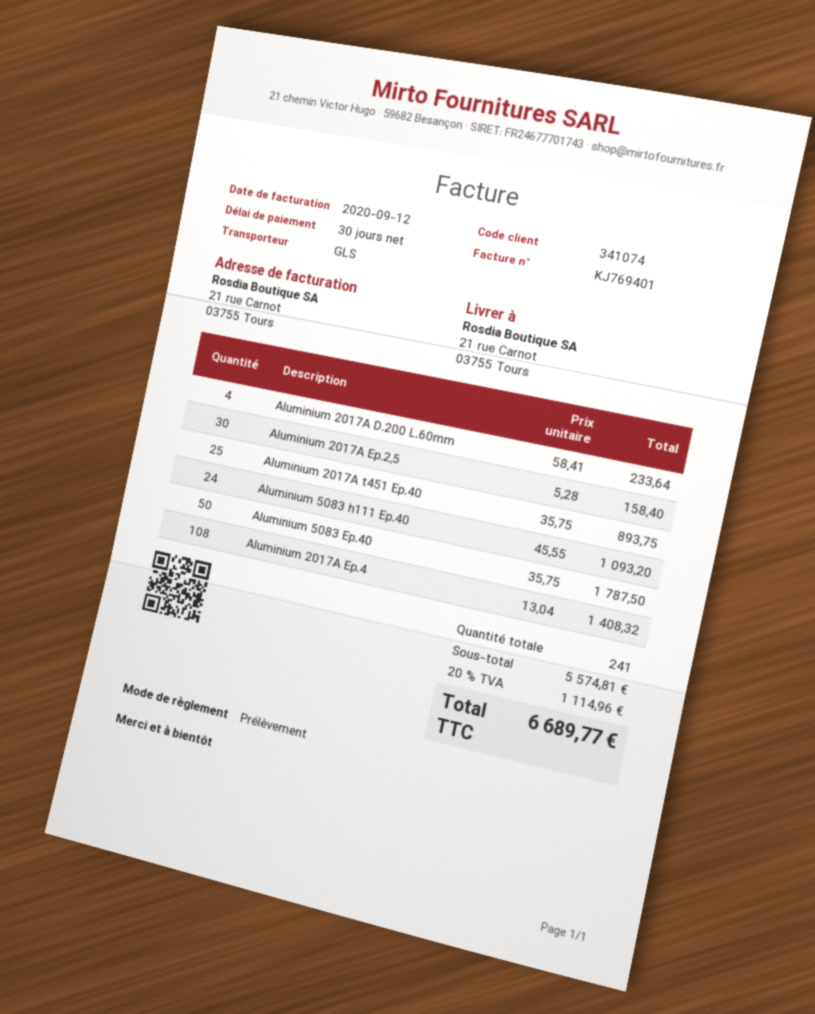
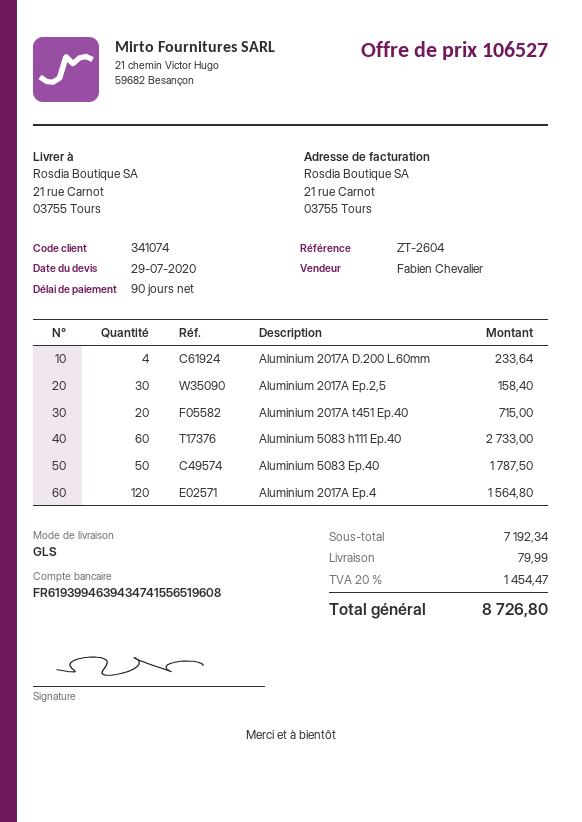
payment terms: 30 days -> 90 days
Aluminium 2017A t451 Ep.40: 25 for 893.75 -> 20 for 715.00
Aluminium 5083 h111 Ep.40: 24 for 1093.20 -> 60 for 2733.00
Aluminium 2017A Ep.4: 108 for 1408.32 -> 120 for 1564.80
subtotal: 5574.81 -> 7192.34
shipping: none -> 79.99
tax: 20% = 1114.96 -> 20% = 1454.47
total: 6689.77 -> 8726.80

